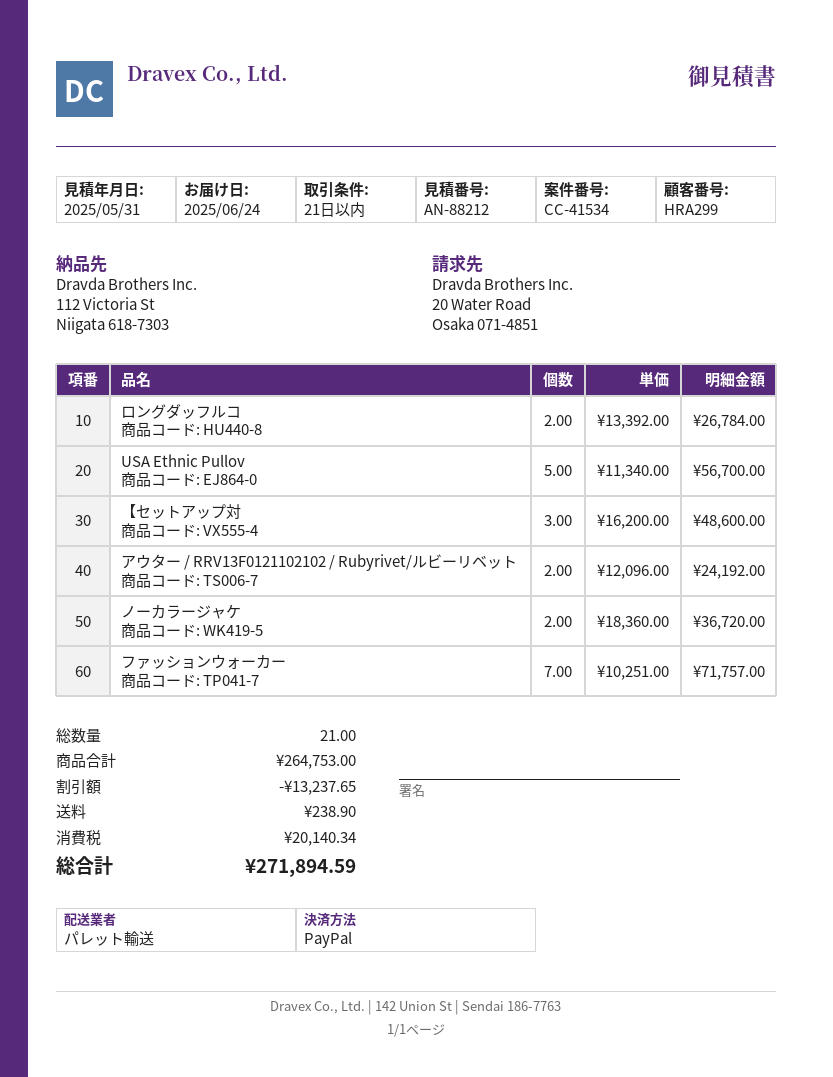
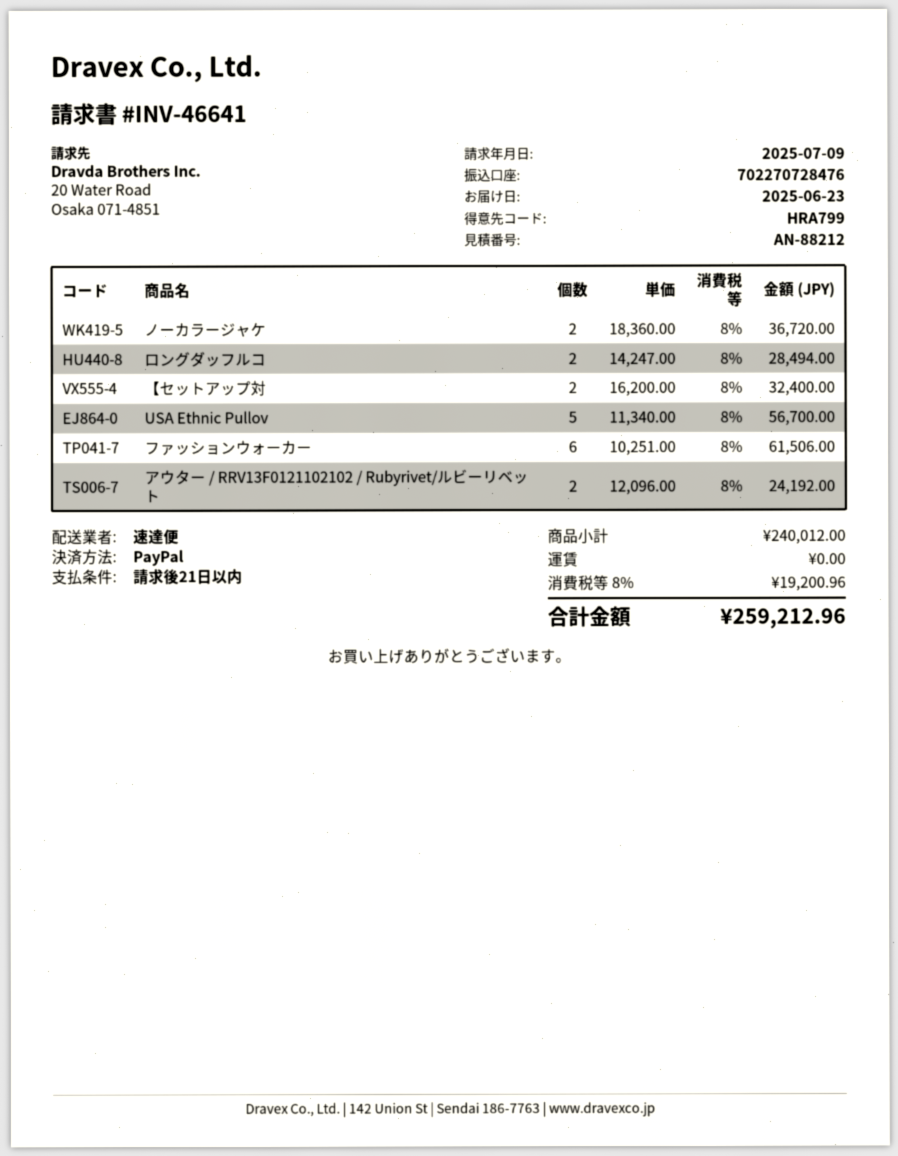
delivery date: 2025-06-24 -> 2025-06-23
customer number: HRA299 -> HRA799
shipping method: pallet freight -> express
ロングダッフルコ: 2 x 13392.00 = 26784.00 -> 2 x 14247.00 = 28494.00
【セットアップ対: 3 x 16200.00 = 48600.00 -> 2 x 16200.00 = 32400.00
ファッションウォーカー: 7 x 10251.00 = 71757.00 -> 6 x 10251.00 = 61506.00
subtotal: 264753.00 -> 240012.00
discount: 13237.65 -> none
shipping: 238.90 -> 0.00
tax: 20140.34 -> 19200.96
total: 271894.59 -> 259212.96

